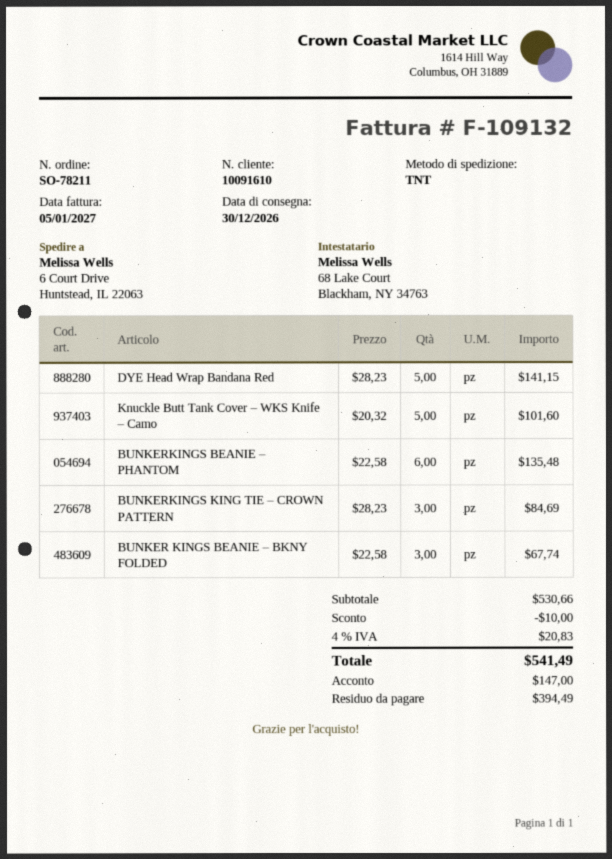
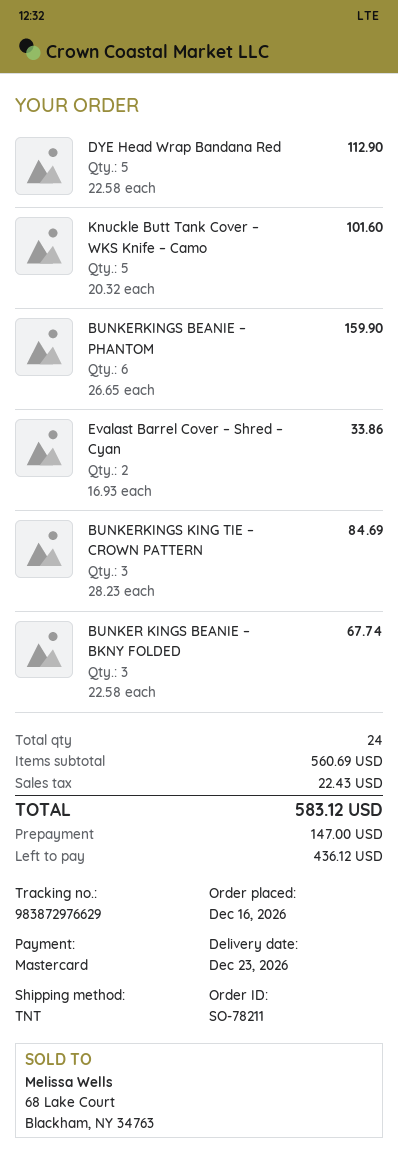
delivery date: 2026-12-30 -> 2026-12-23
DYE Head Wrap Bandana Red: 5 x 28.23 = 141.15 -> 5 x 22.58 = 112.90
BUNKERKINGS BEANIE – PHANTOM: 6 x 22.58 = 135.48 -> 6 x 26.65 = 159.90
Evalast Barrel Cover – Shred – Cyan: none -> 2 x 16.93 = 33.86
subtotal: 530.66 -> 560.69
discount: 10.00 -> none
tax: 20.83 -> 22.43
total: 541.49 -> 583.12
balance: 394.49 -> 436.12

